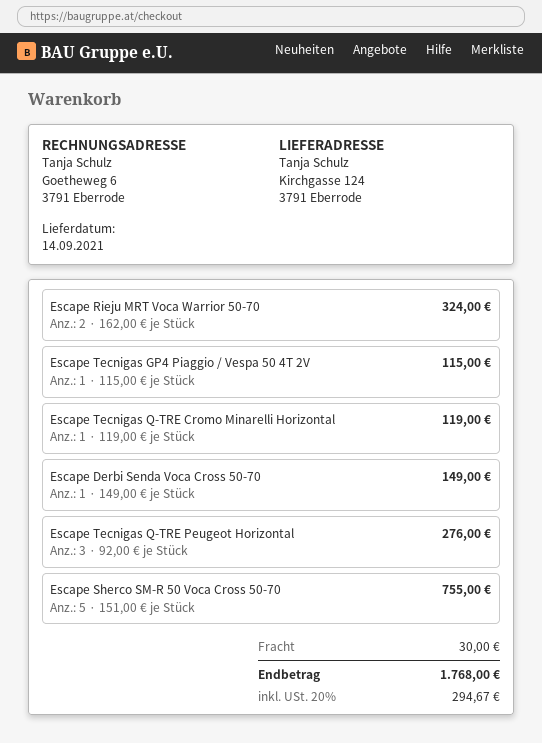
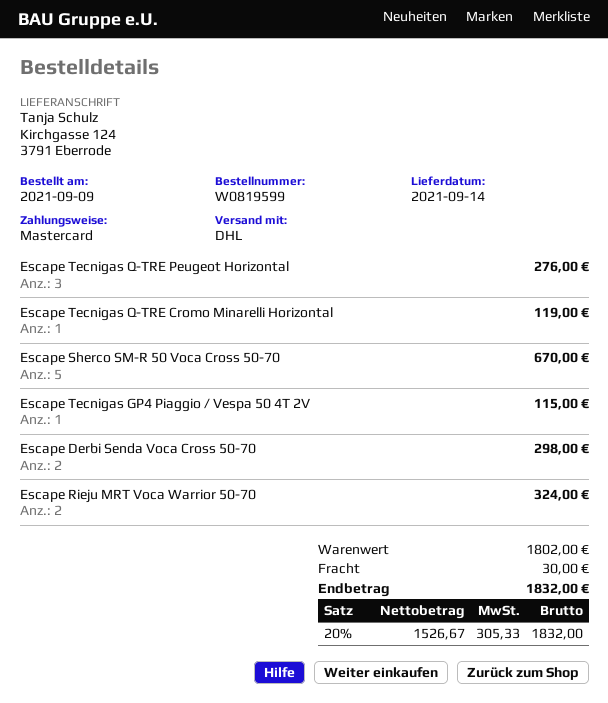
Escape Derbi Senda Voca Cross 50-70: 1 for 149.00 -> 2 for 298.00
Escape Sherco SM-R 50 Voca Cross 50-70: 5 for 755.00 -> 5 for 670.00
tax: 20% = 294.67 -> 20% = 305.33
total: 1768.00 -> 1832.00

